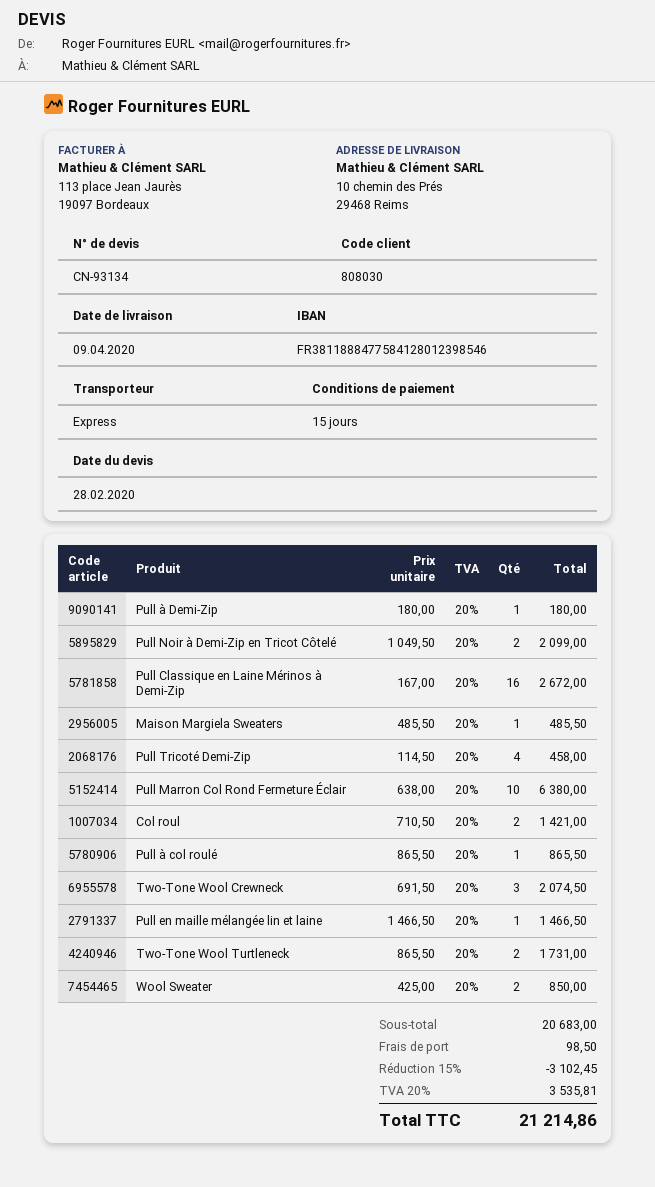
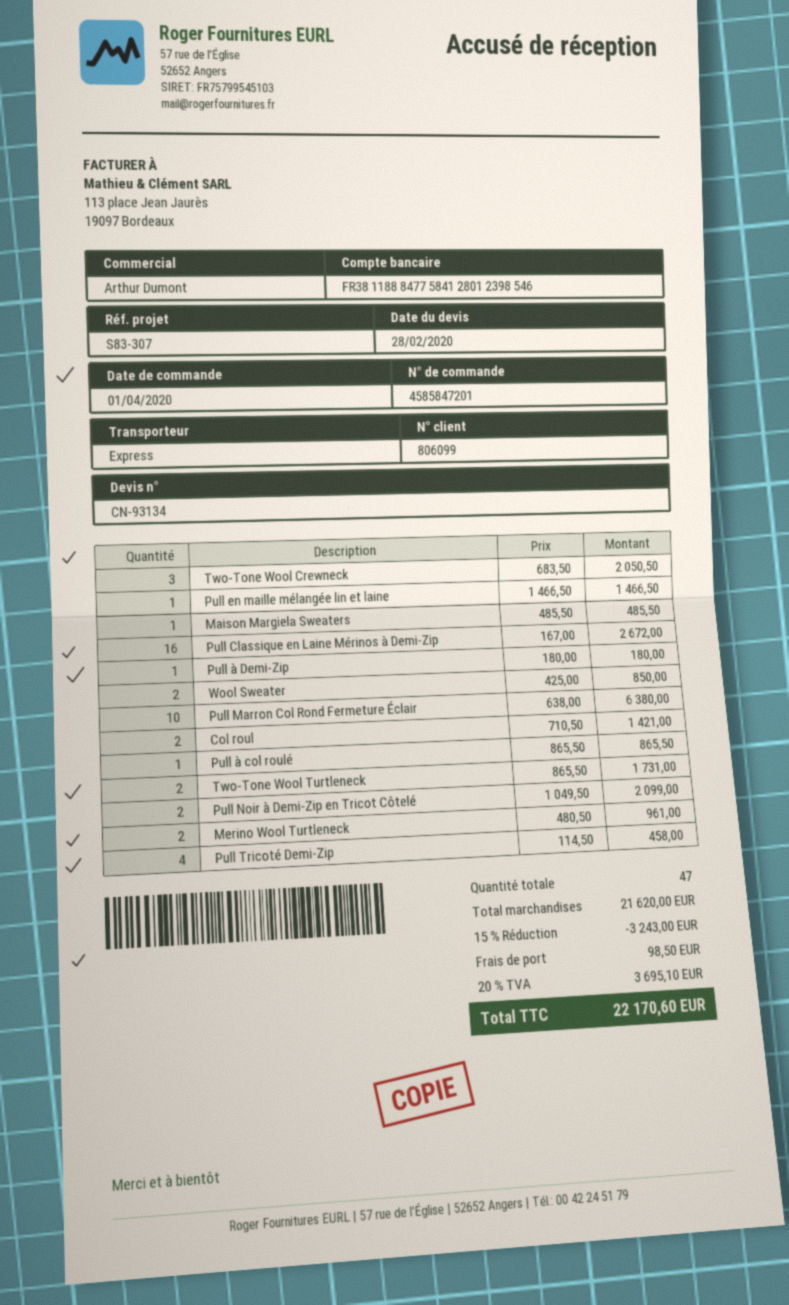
customer number: 808030 -> 806099
Two-Tone Wool Crewneck: 3 x 691.50 = 2074.50 -> 3 x 683.50 = 2050.50
Merino Wool Turtleneck: none -> 2 x 480.50 = 961.00
subtotal: 20683.00 -> 21620.00
discount: 15% = 3102.45 -> 15% = 3243.00
tax: 20% = 3535.81 -> 20% = 3695.10
total: 21214.86 -> 22170.60

